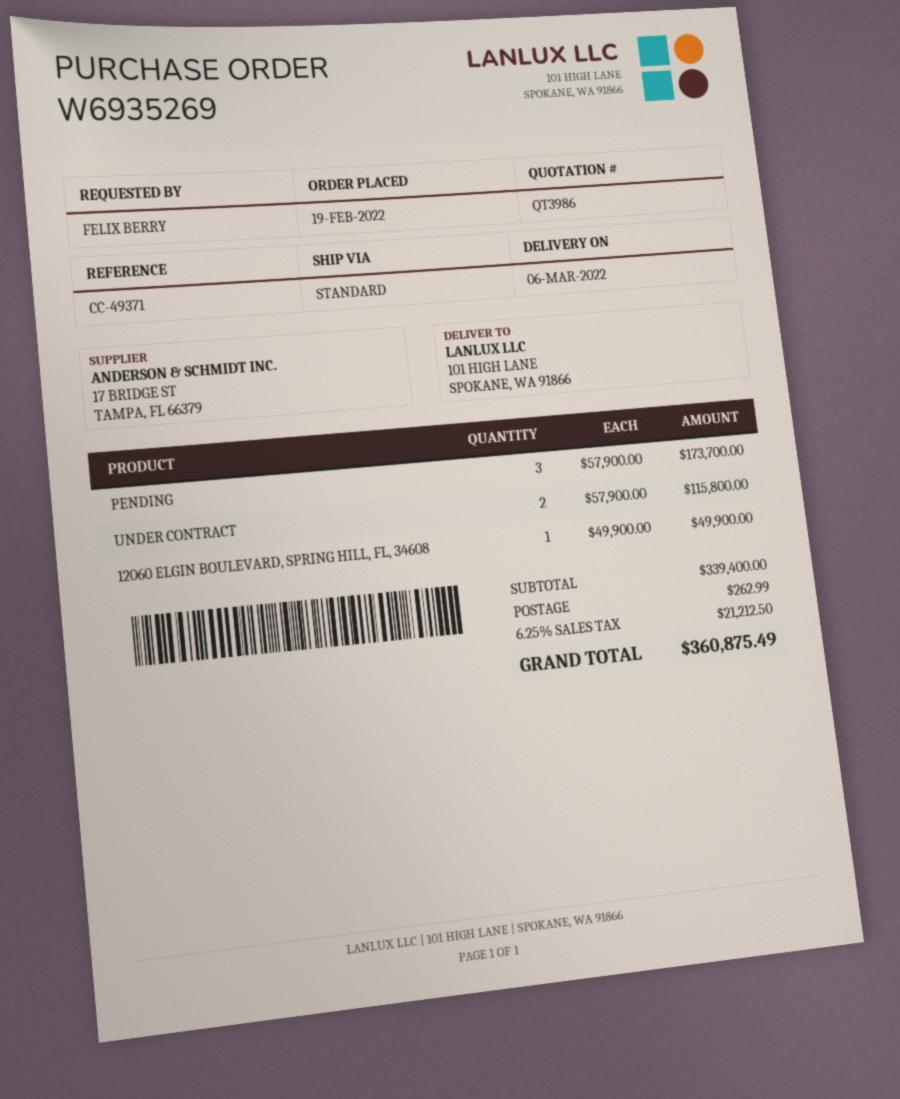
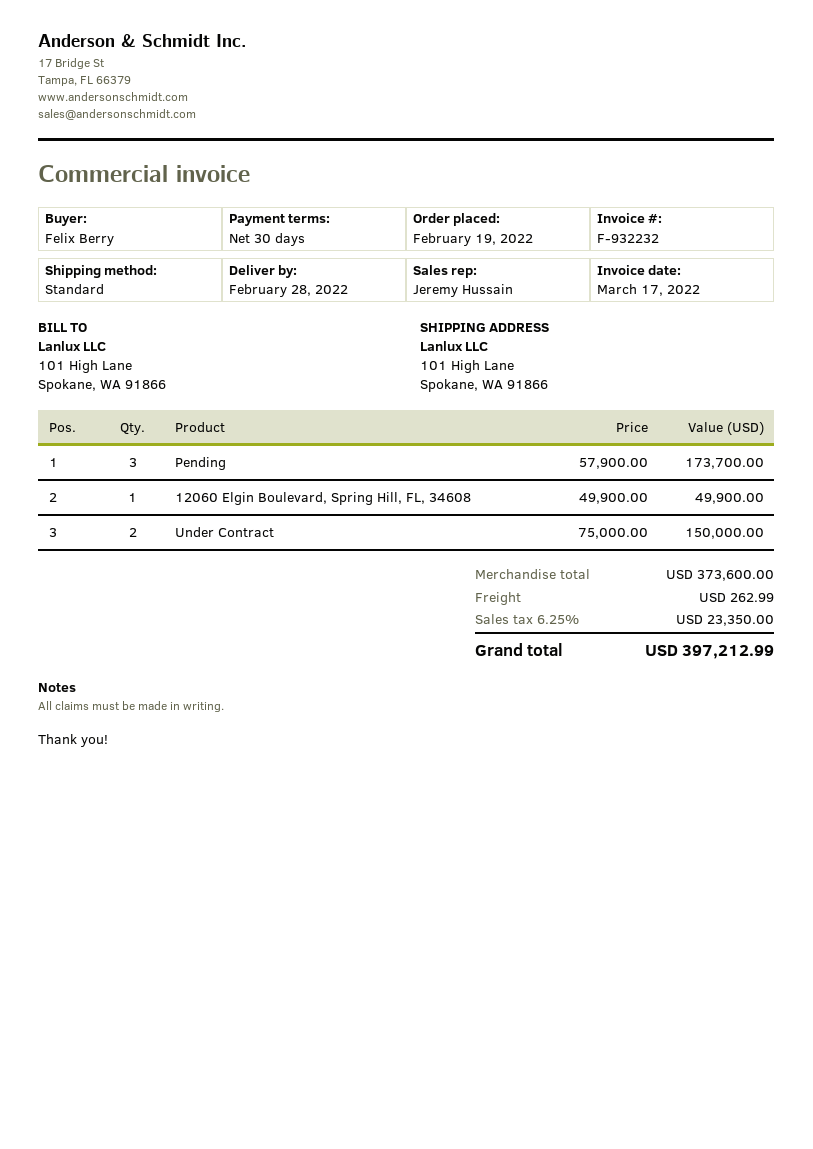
delivery date: 2022-03-06 -> 2022-02-28
UNDER CONTRACT: 2 x 57900.00 = 115800.00 -> 2 x 75000.00 = 150000.00
subtotal: 339400.00 -> 373600.00
tax: 6.25% = 21212.50 -> 6.25% = 23350.00
total: 360875.49 -> 397212.99

